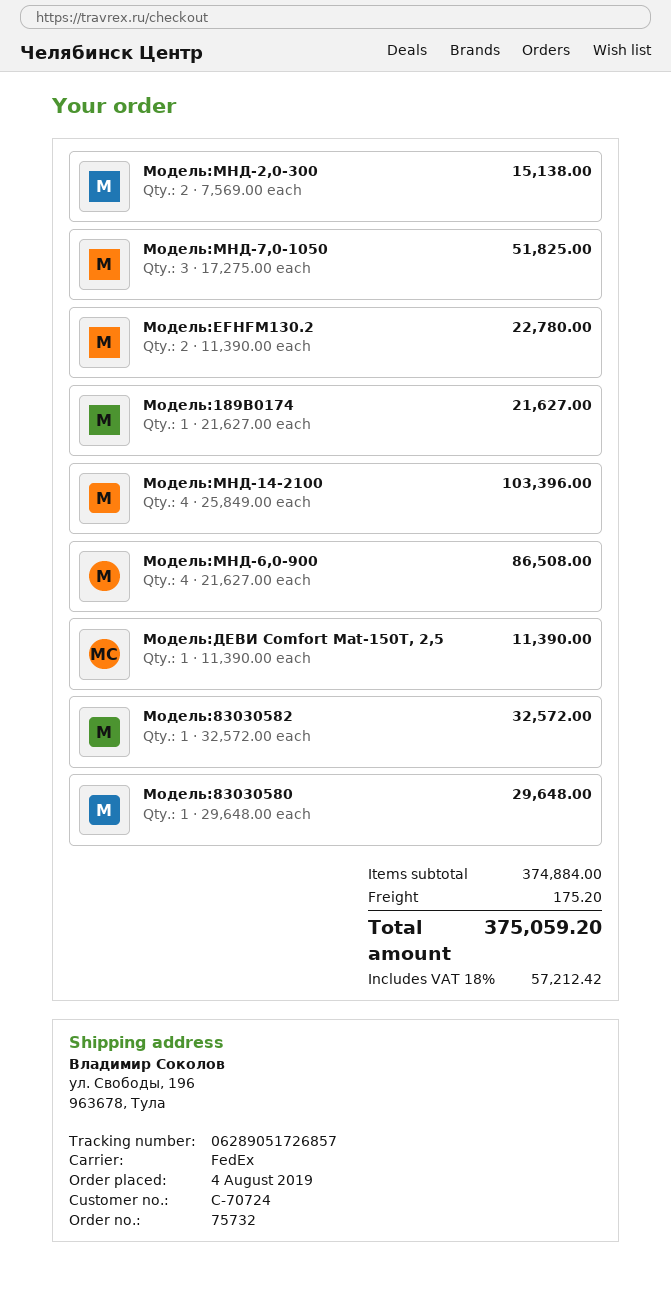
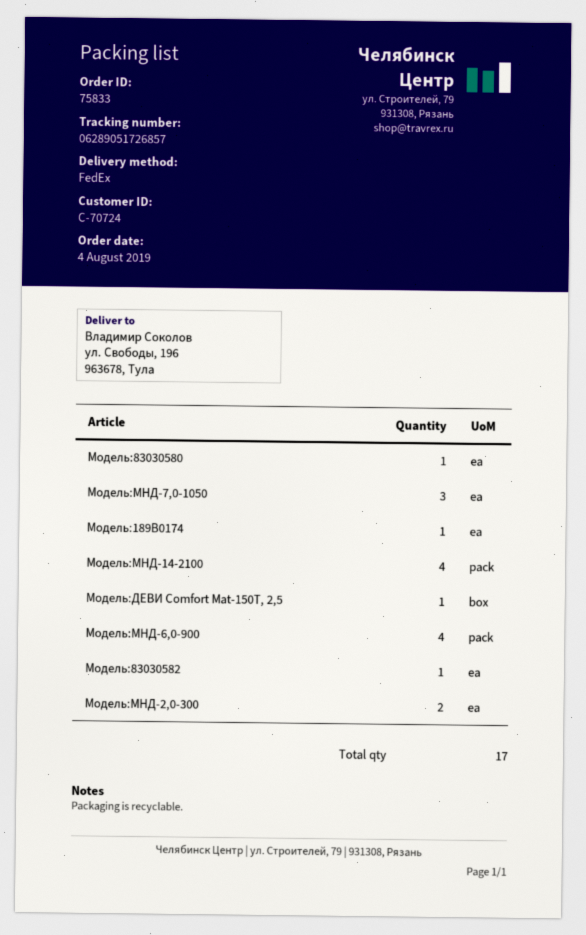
order number: 75732 -> 75833
Модель:EFHFM130.2: 2 -> none

